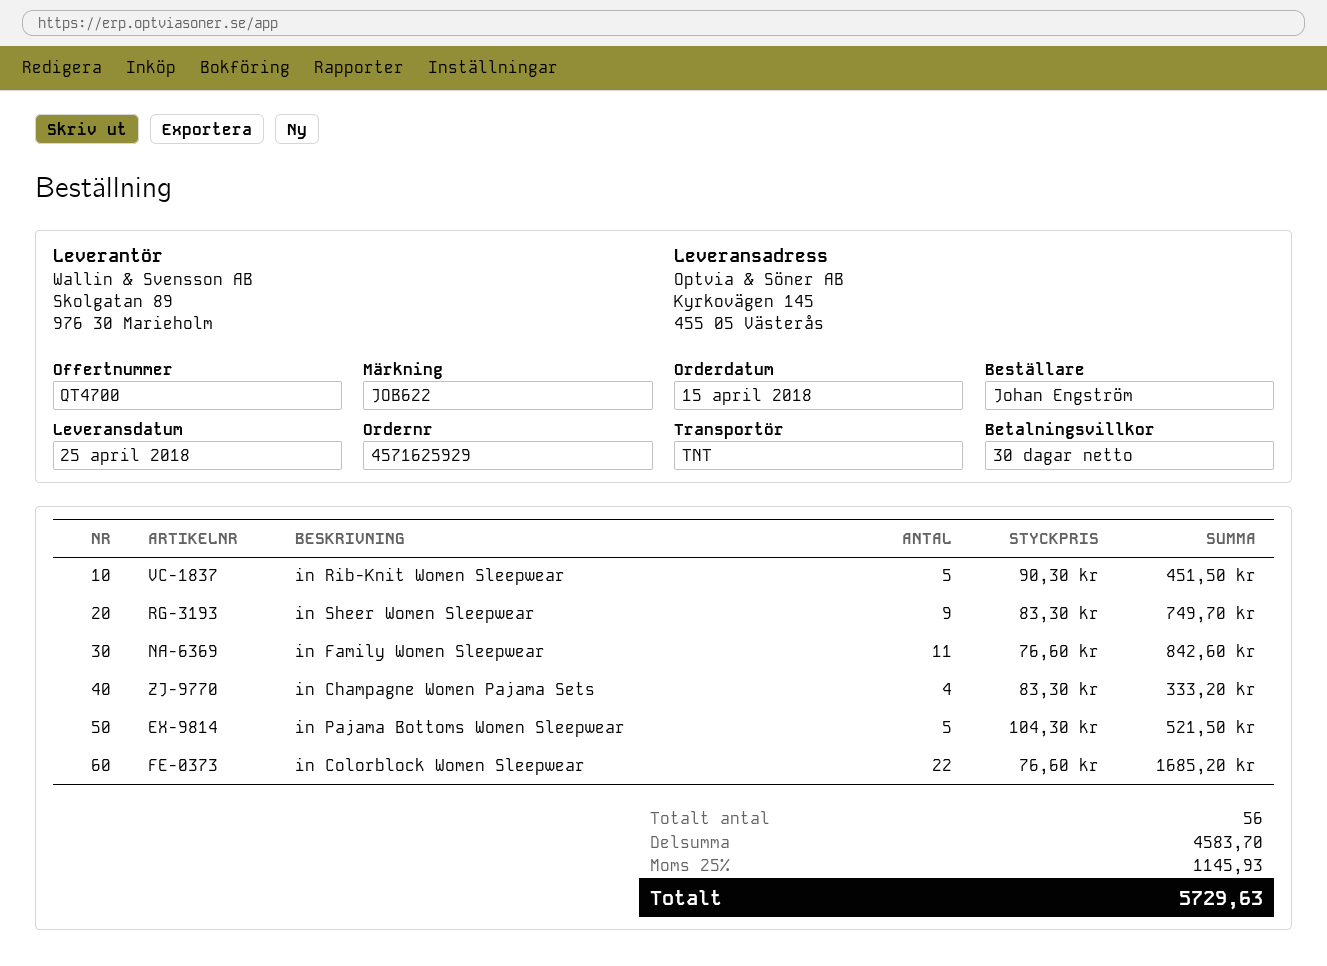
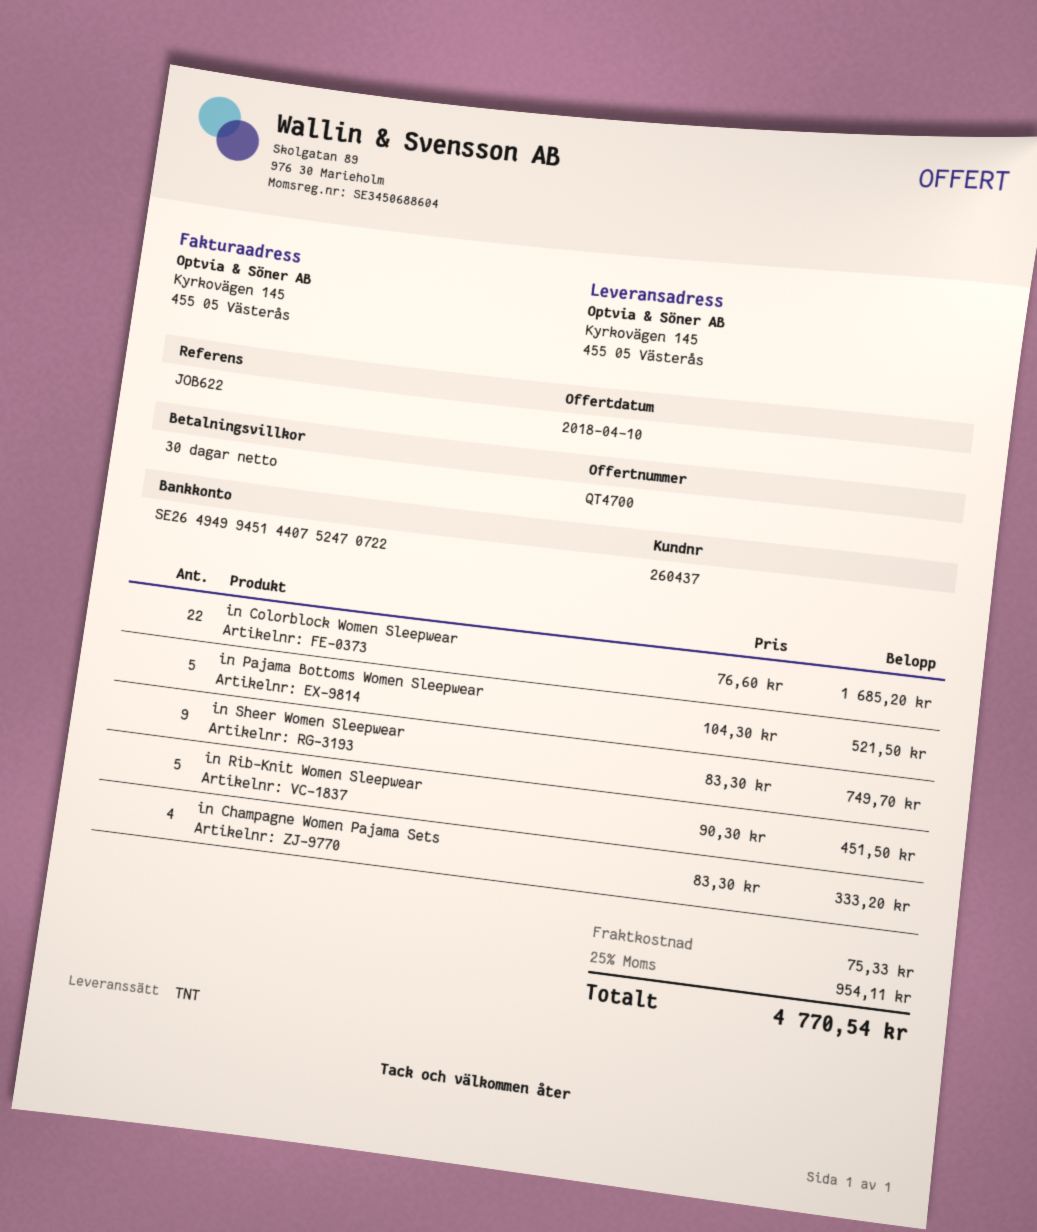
in Family Women Sleepwear: 11 x 76.60 = 842.60 -> none
shipping: none -> 75.33
tax: 25% = 1145.93 -> 25% = 954.11
total: 5729.63 -> 4770.54

